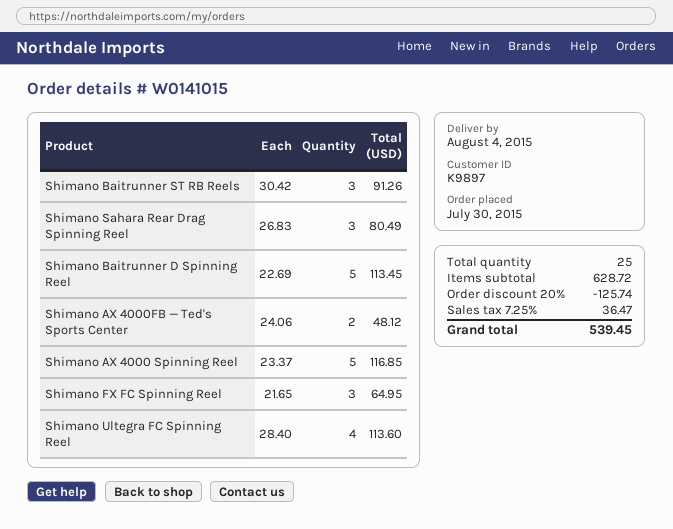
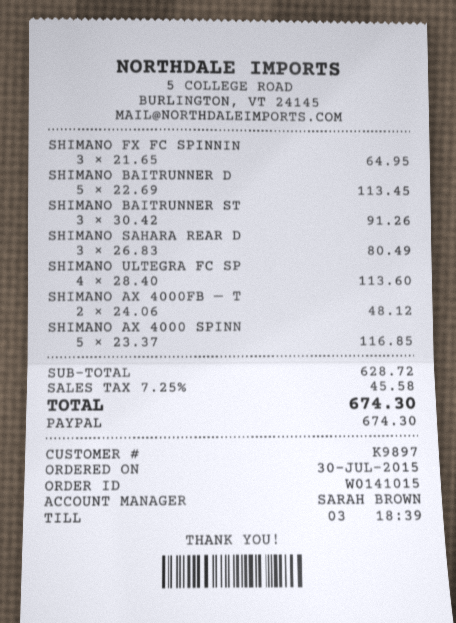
discount: 20% = 125.74 -> none
tax: 7.25% = 36.47 -> 7.25% = 45.58
total: 539.45 -> 674.30

